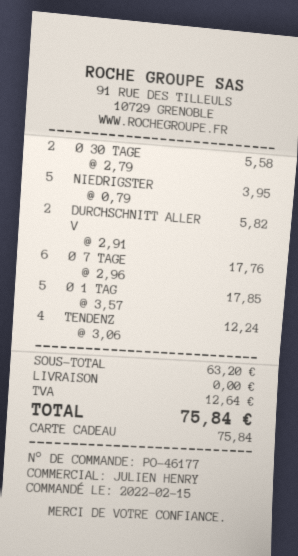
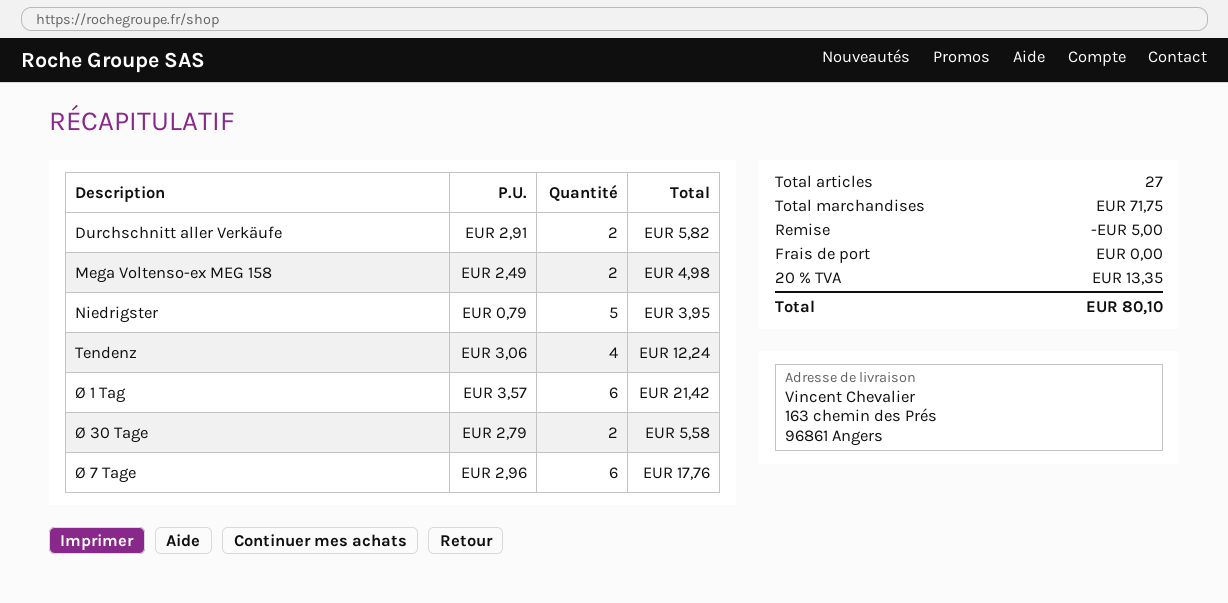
Ø 1 TAG: 5 x 3.57 = 17.85 -> 6 x 3.57 = 21.42
Mega Voltenso-ex MEG 158: none -> 2 x 2.49 = 4.98
subtotal: 63.20 -> 71.75
discount: none -> 5.00
tax: 12.64 -> 13.35
total: 75.84 -> 80.10

